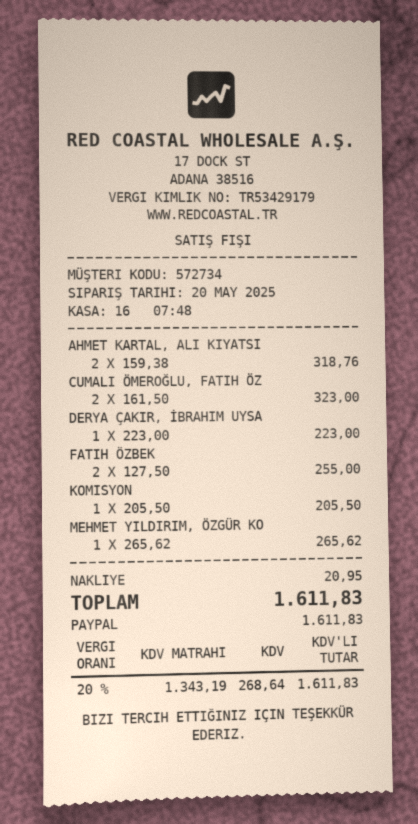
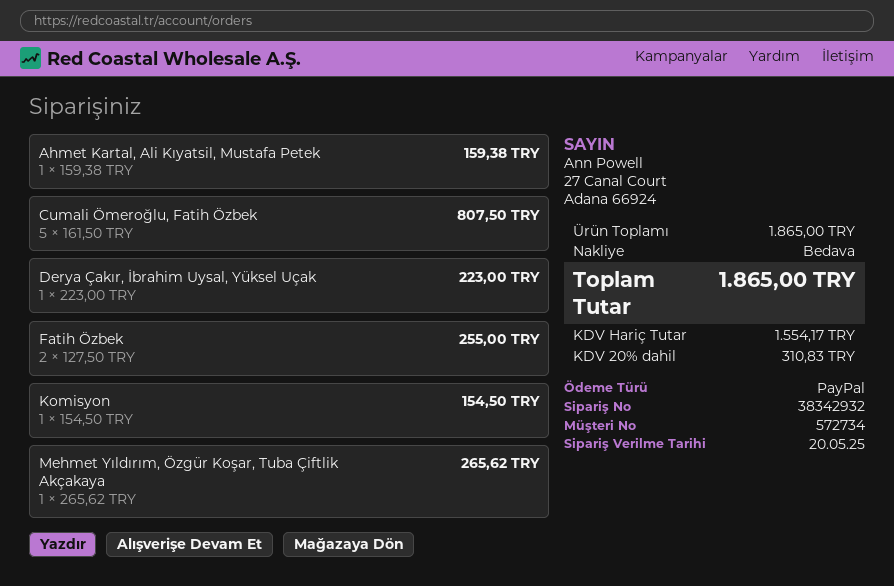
AHMET KARTAL, ALI KIYATSI: 2 x 159.38 = 318.76 -> 1 x 159.38 = 159.38
CUMALI ÖMEROĞLU, FATIH ÖZ: 2 x 161.50 = 323.00 -> 5 x 161.50 = 807.50
KOMISYON: 1 x 205.50 = 205.50 -> 1 x 154.50 = 154.50
shipping: 20.95 -> 0.00
net: 1343.19 -> 1554.17
tax: 20% = 268.64 -> 20% = 310.83
total: 1611.83 -> 1865.00

